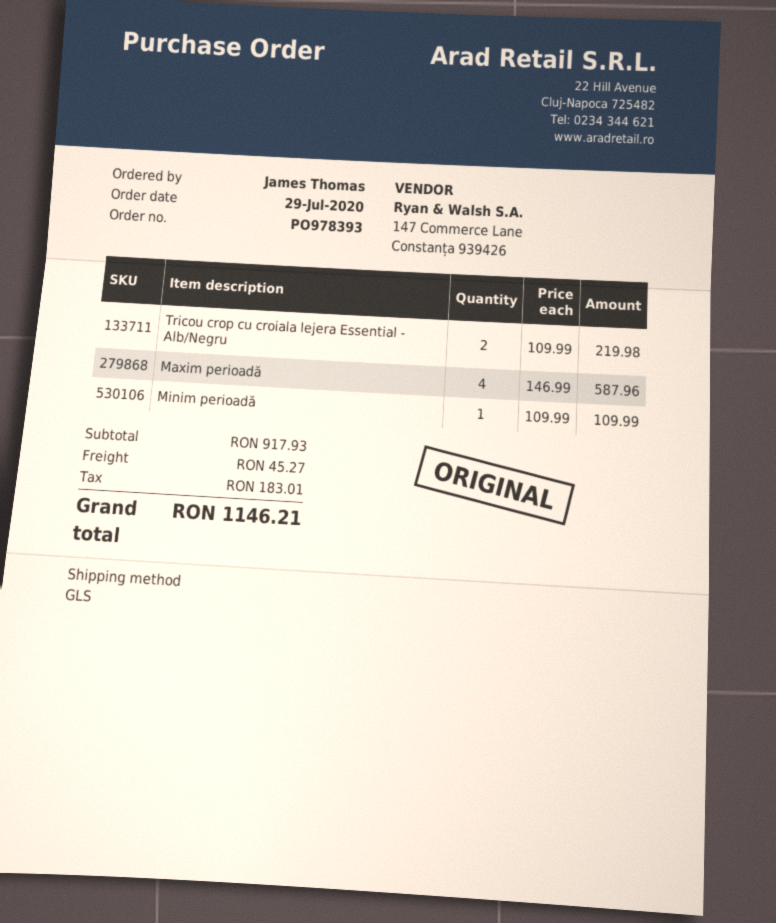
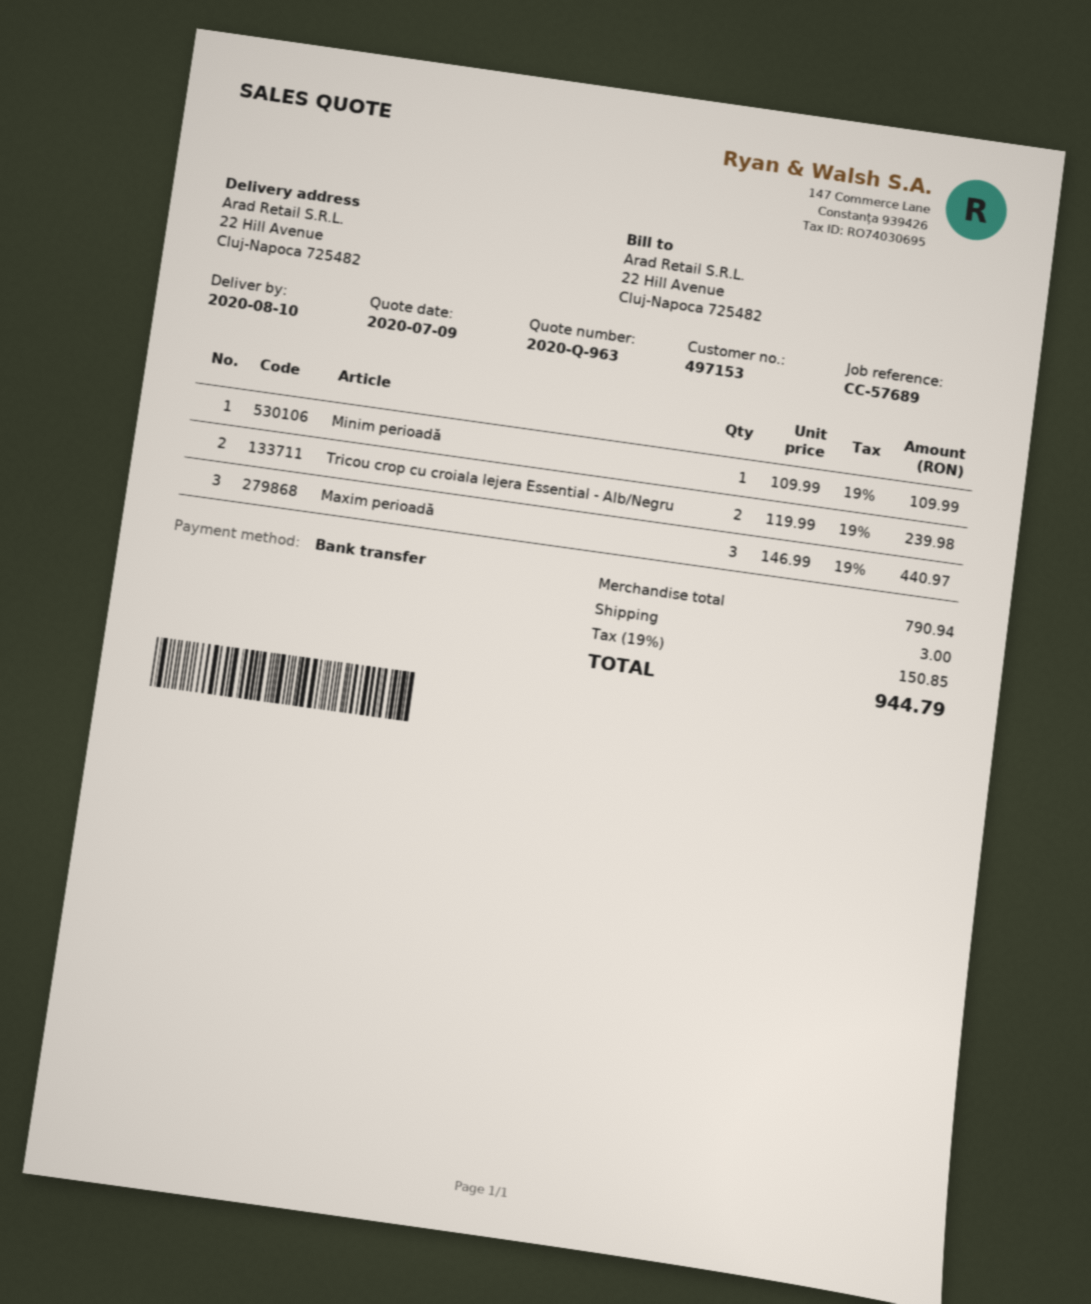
Tricou crop cu croiala lejera Essential - Alb/Negru: 2 x 109.99 = 219.98 -> 2 x 119.99 = 239.98
Maxim perioadă: 4 x 146.99 = 587.96 -> 3 x 146.99 = 440.97
subtotal: 917.93 -> 790.94
shipping: 45.27 -> 3.00
tax: 183.01 -> 150.85
total: 1146.21 -> 944.79

